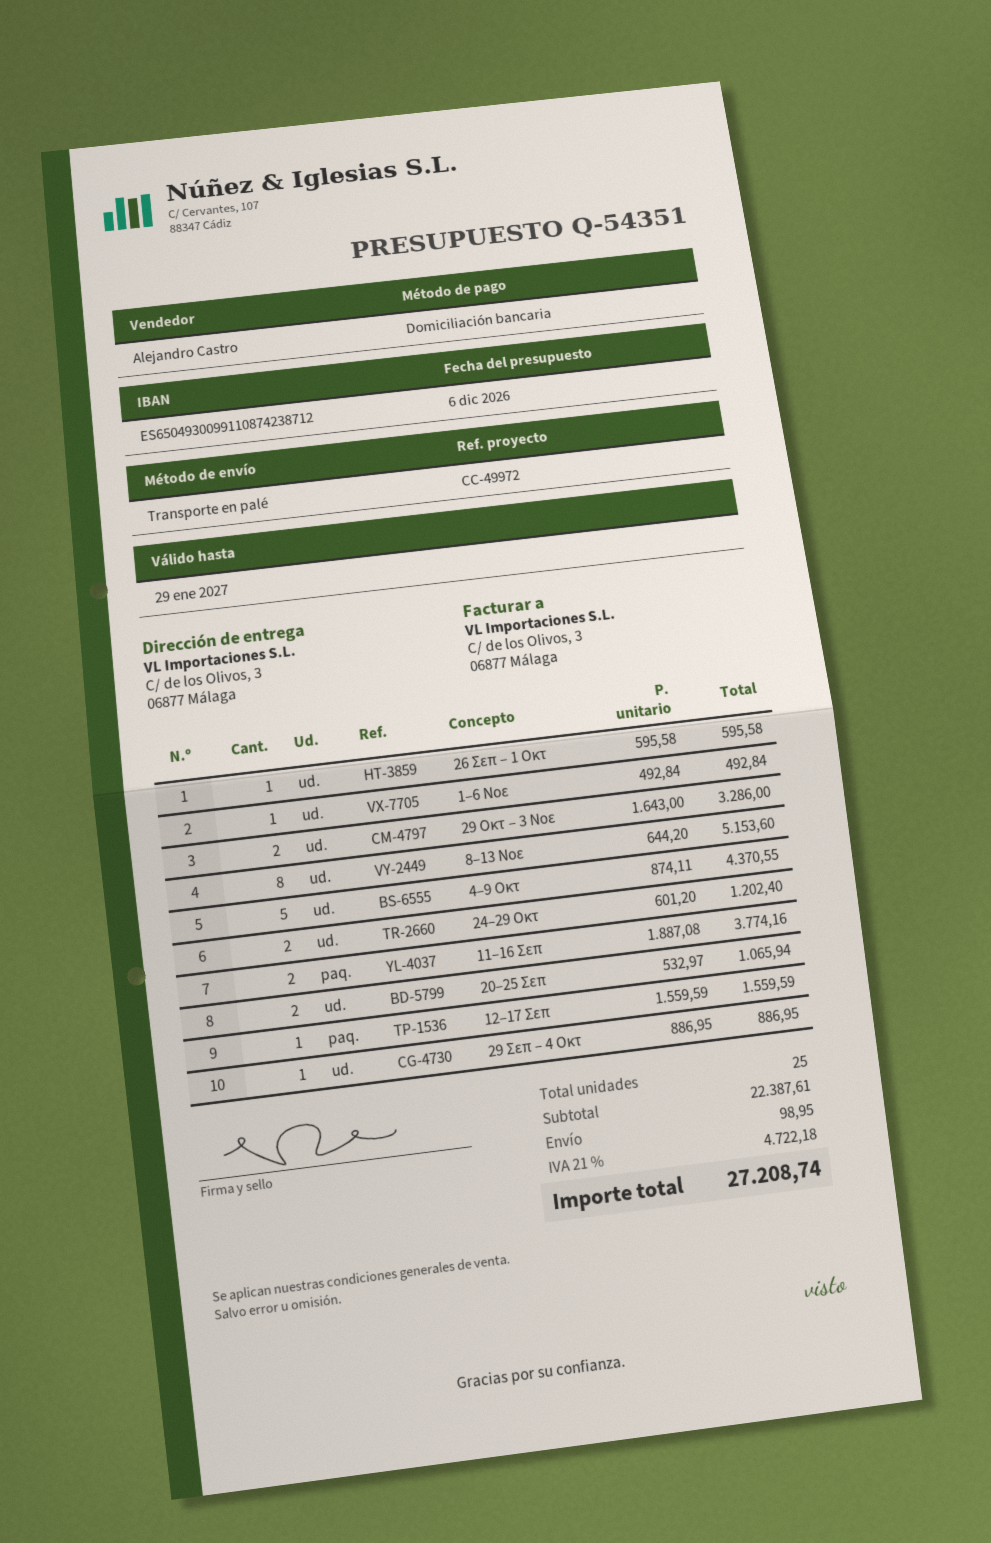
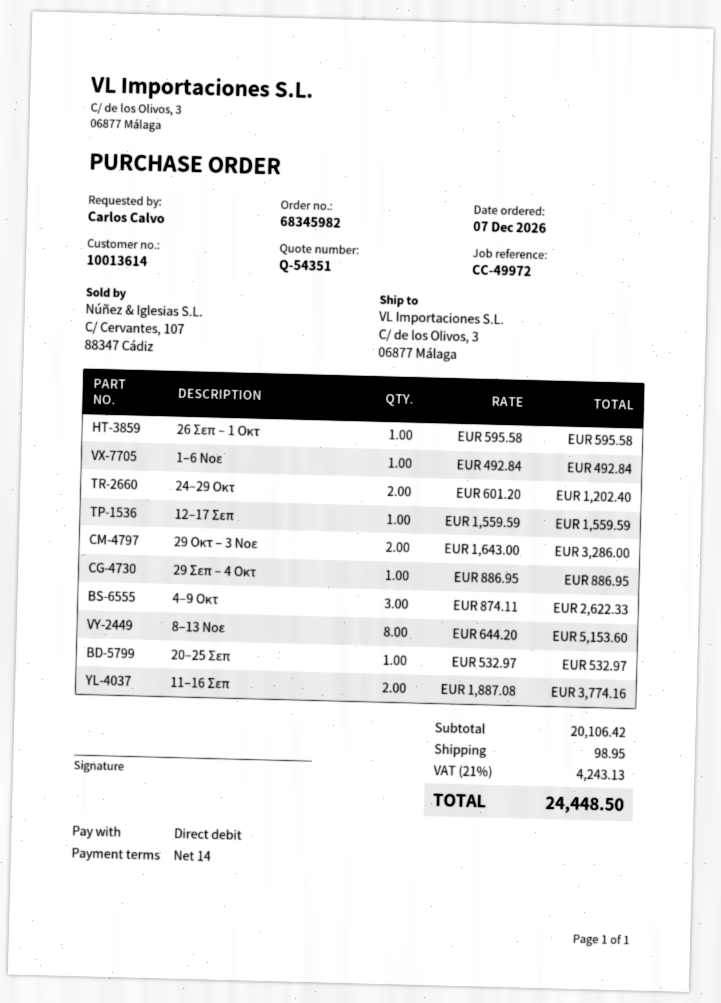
4–9 Οκτ: 5 x 874.11 = 4370.55 -> 3 x 874.11 = 2622.33
20–25 Σεπ: 2 x 532.97 = 1065.94 -> 1 x 532.97 = 532.97
subtotal: 22387.61 -> 20106.42
tax: 21% = 4722.18 -> 21% = 4243.13
total: 27208.74 -> 24448.50

